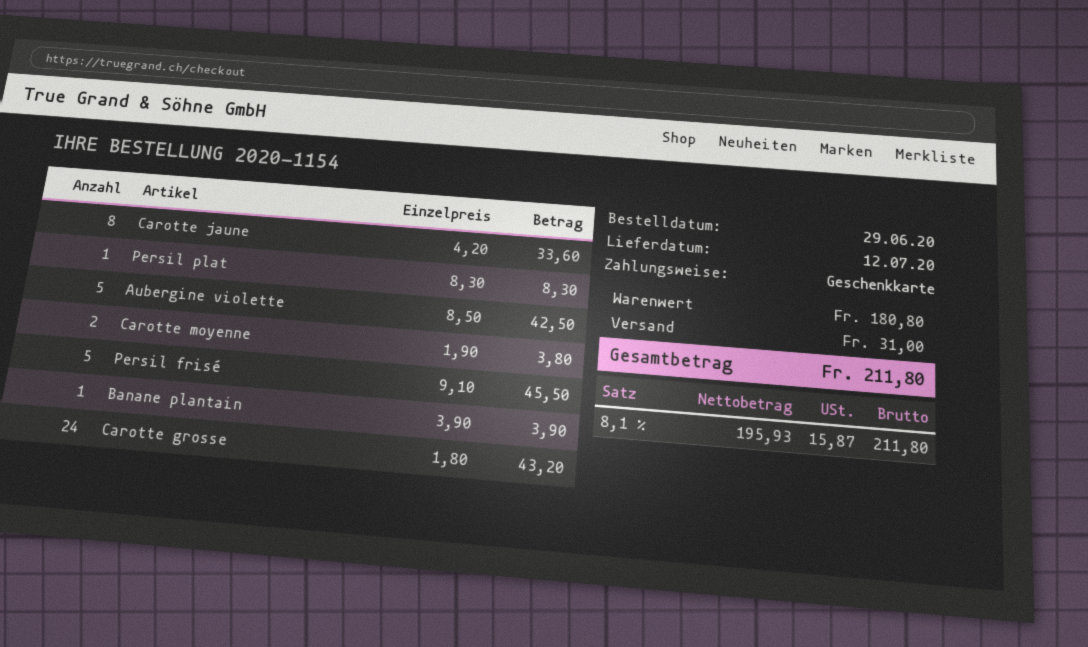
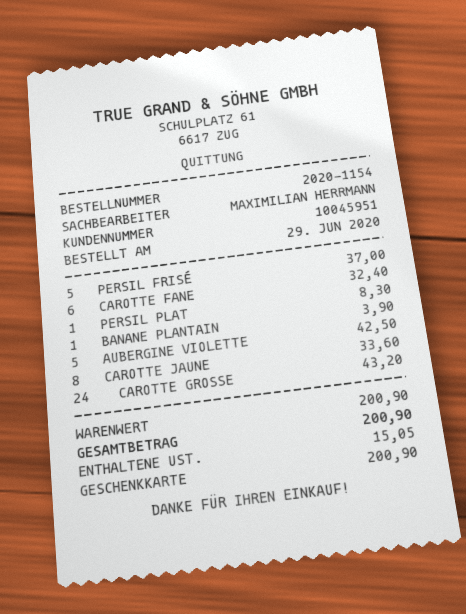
Carotte moyenne: 2 for 3.80 -> none
Persil frisé: 5 for 45.50 -> 5 for 37.00
CAROTTE FANE: none -> 6 for 32.40
subtotal: 180.80 -> 200.90
shipping: 31.00 -> none
tax: 15.87 -> 15.05
total: 211.80 -> 200.90

